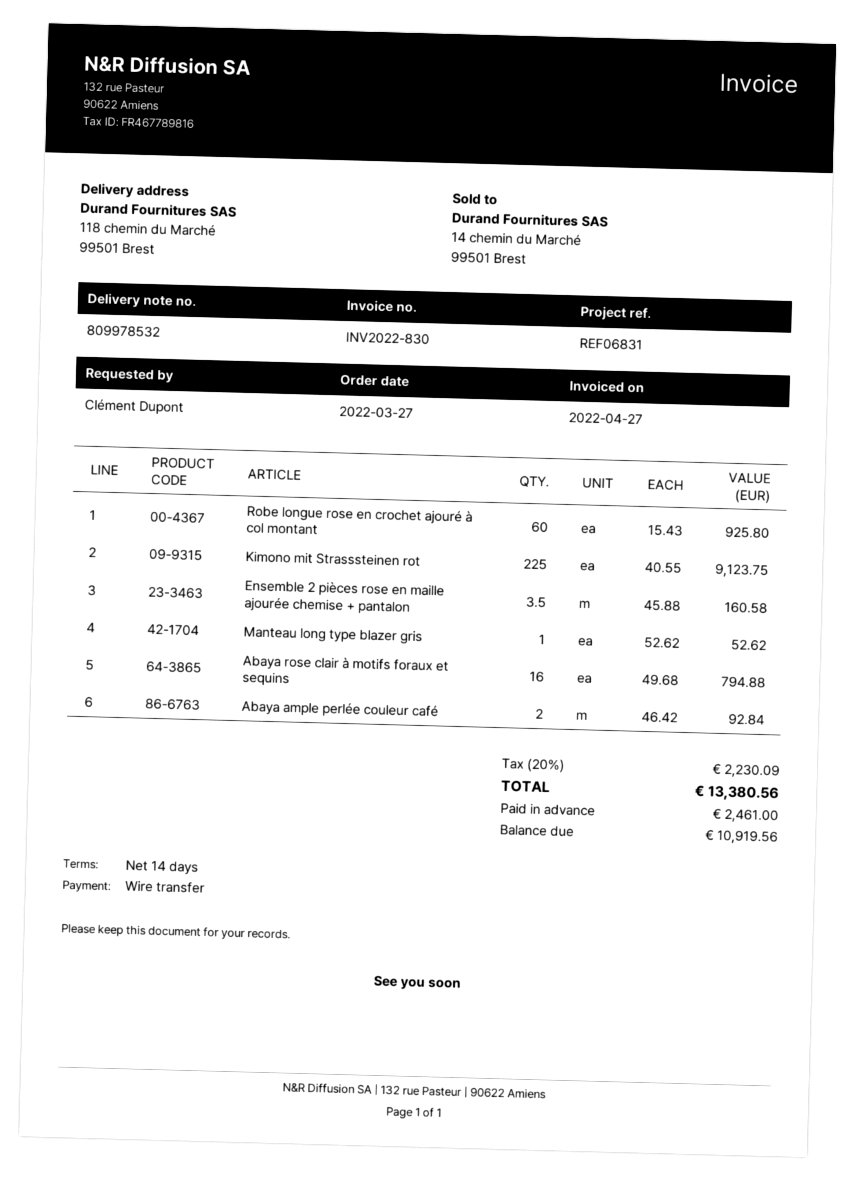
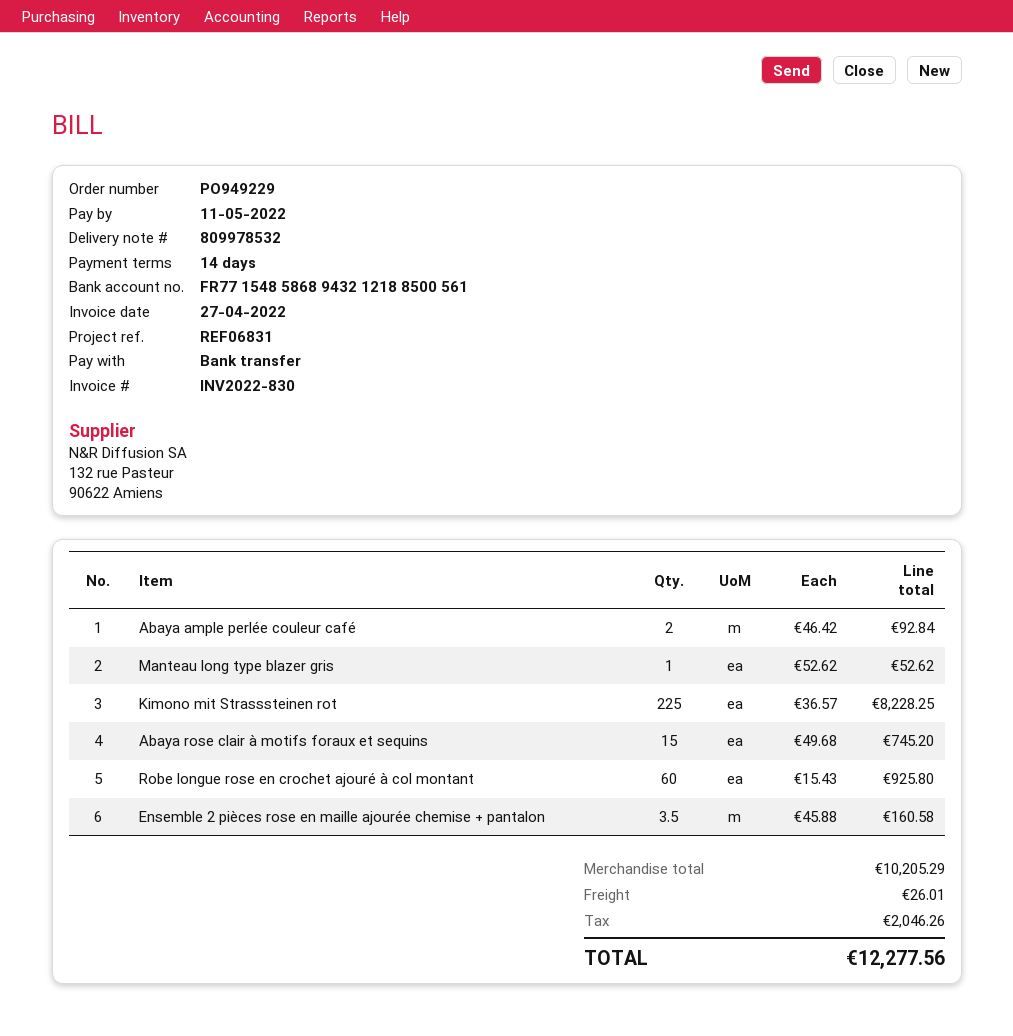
Kimono mit Strasssteinen rot: 225 x 40.55 = 9123.75 -> 225 x 36.57 = 8228.25
Abaya rose clair à motifs foraux et sequins: 16 x 49.68 = 794.88 -> 15 x 49.68 = 745.20
shipping: none -> 26.01
tax: 2230.09 -> 2046.26
total: 13380.56 -> 12277.56

